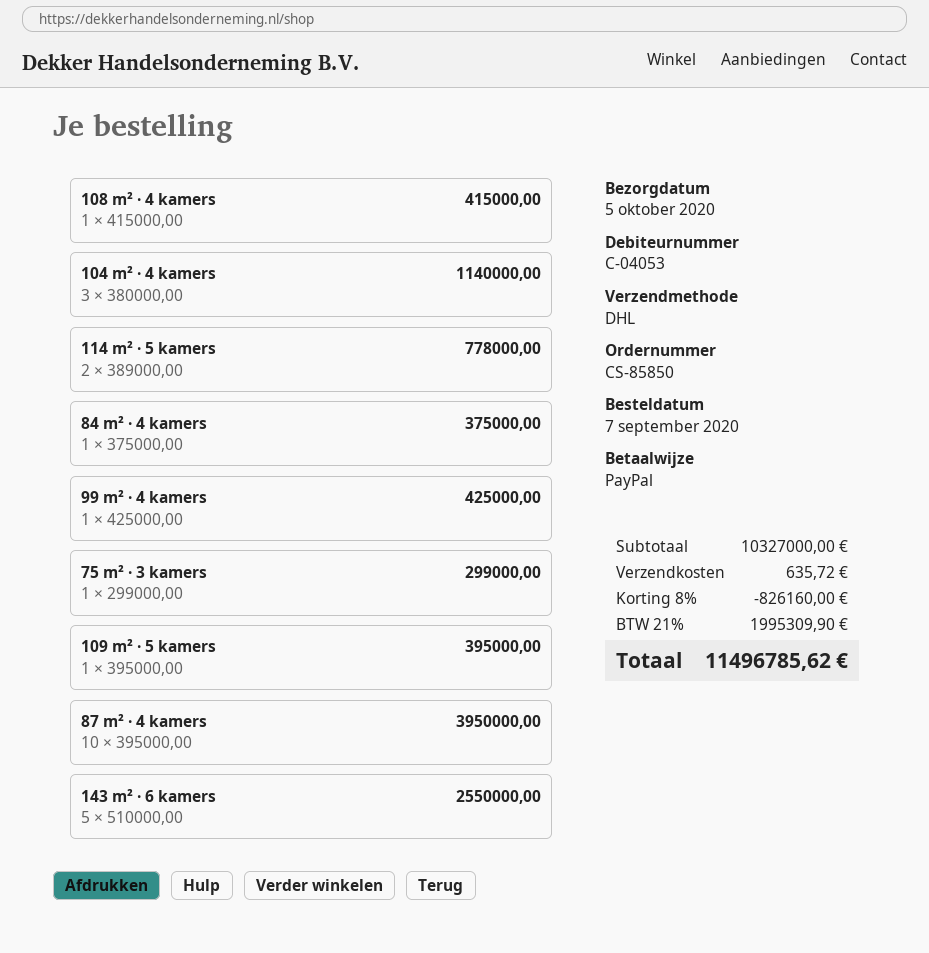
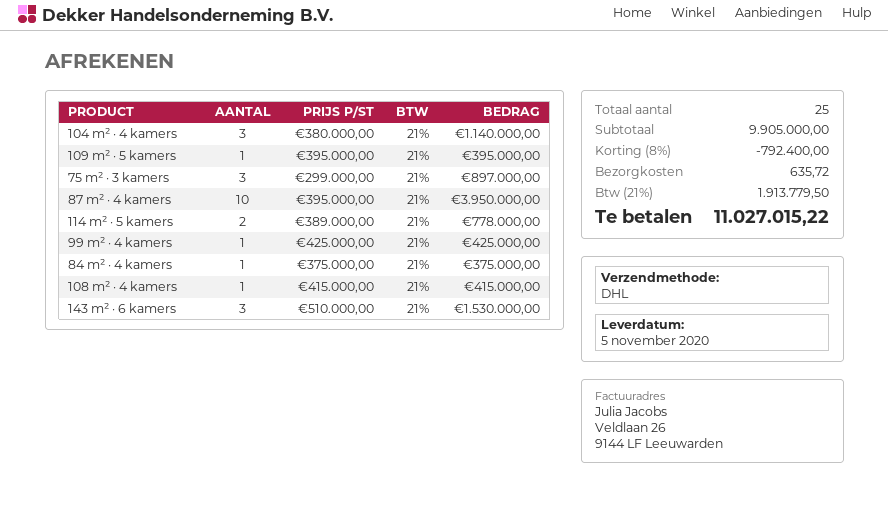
delivery date: 2020-10-05 -> 2020-11-05
75 m² · 3 kamers: 1 x 299000.00 = 299000.00 -> 3 x 299000.00 = 897000.00
143 m² · 6 kamers: 5 x 510000.00 = 2550000.00 -> 3 x 510000.00 = 1530000.00
subtotal: 10327000.00 -> 9905000.00
discount: 8% = 826160.00 -> 8% = 792400.00
tax: 21% = 1995309.90 -> 21% = 1913779.50
total: 11496785.62 -> 11027015.22

